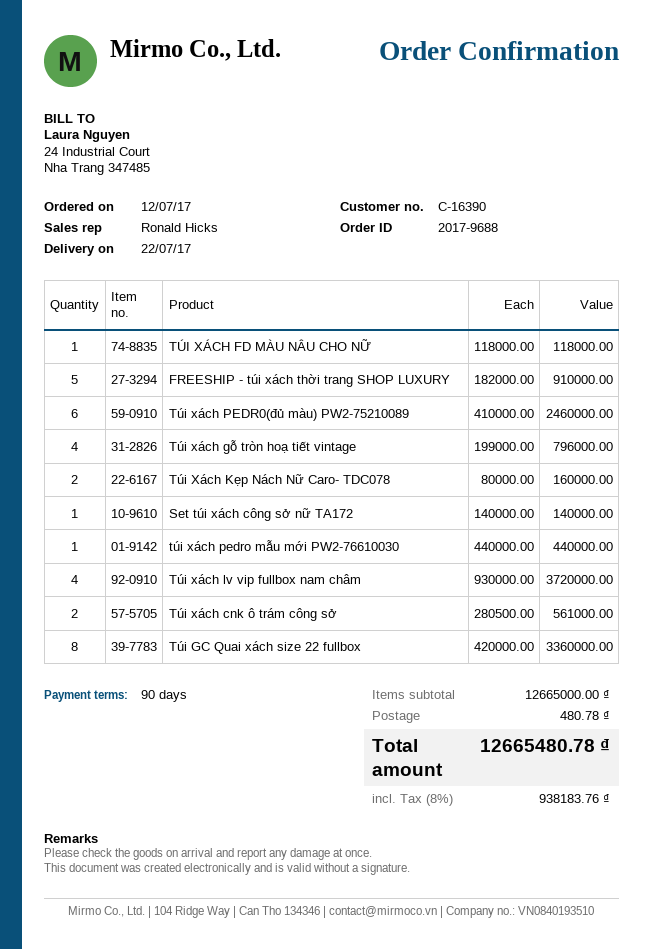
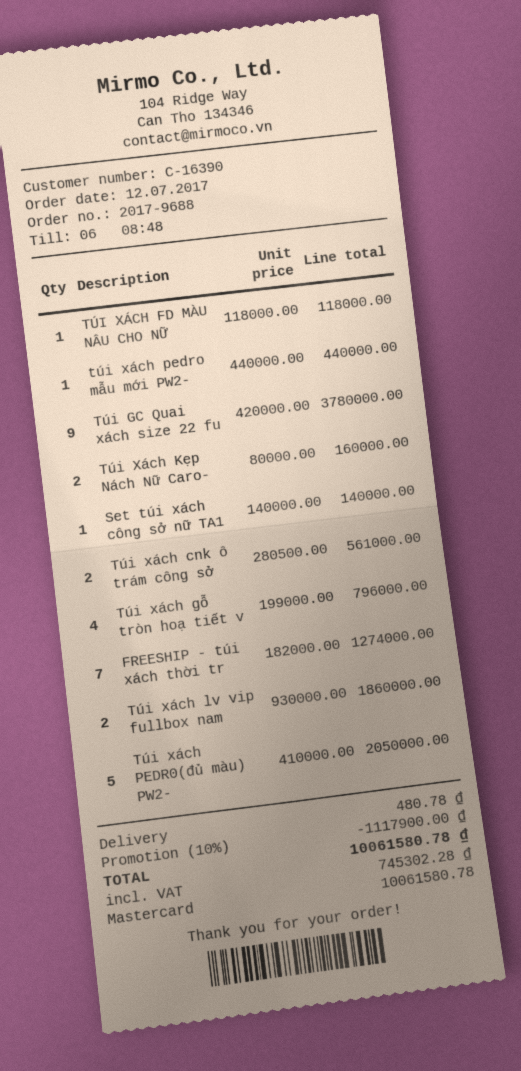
FREESHIP - túi xách thời trang SHOP LUXURY: 5 x 182000.00 = 910000.00 -> 7 x 182000.00 = 1274000.00
Túi xách PEDR0(đủ màu) PW2-75210089: 6 x 410000.00 = 2460000.00 -> 5 x 410000.00 = 2050000.00
Túi xách lv vip fullbox nam châm: 4 x 930000.00 = 3720000.00 -> 2 x 930000.00 = 1860000.00
Túi GC Quai xách size 22 fullbox: 8 x 420000.00 = 3360000.00 -> 9 x 420000.00 = 3780000.00
discount: none -> 10% = 1117900.00
tax: 938183.76 -> 745302.28
total: 12665480.78 -> 10061580.78

